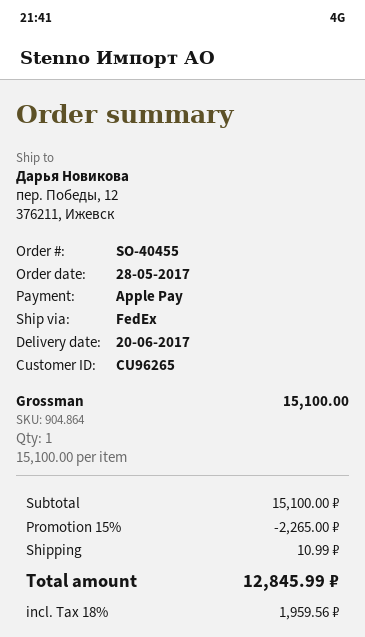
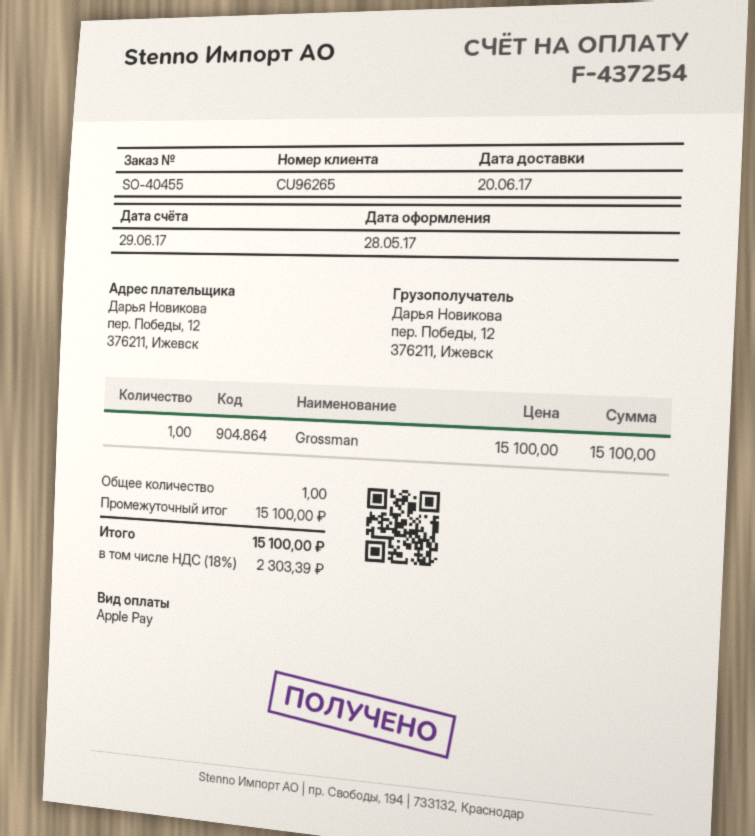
discount: 15% = 2265.00 -> none
shipping: 10.99 -> none
tax: 18% = 1959.56 -> 18% = 2303.39
total: 12845.99 -> 15100.00

